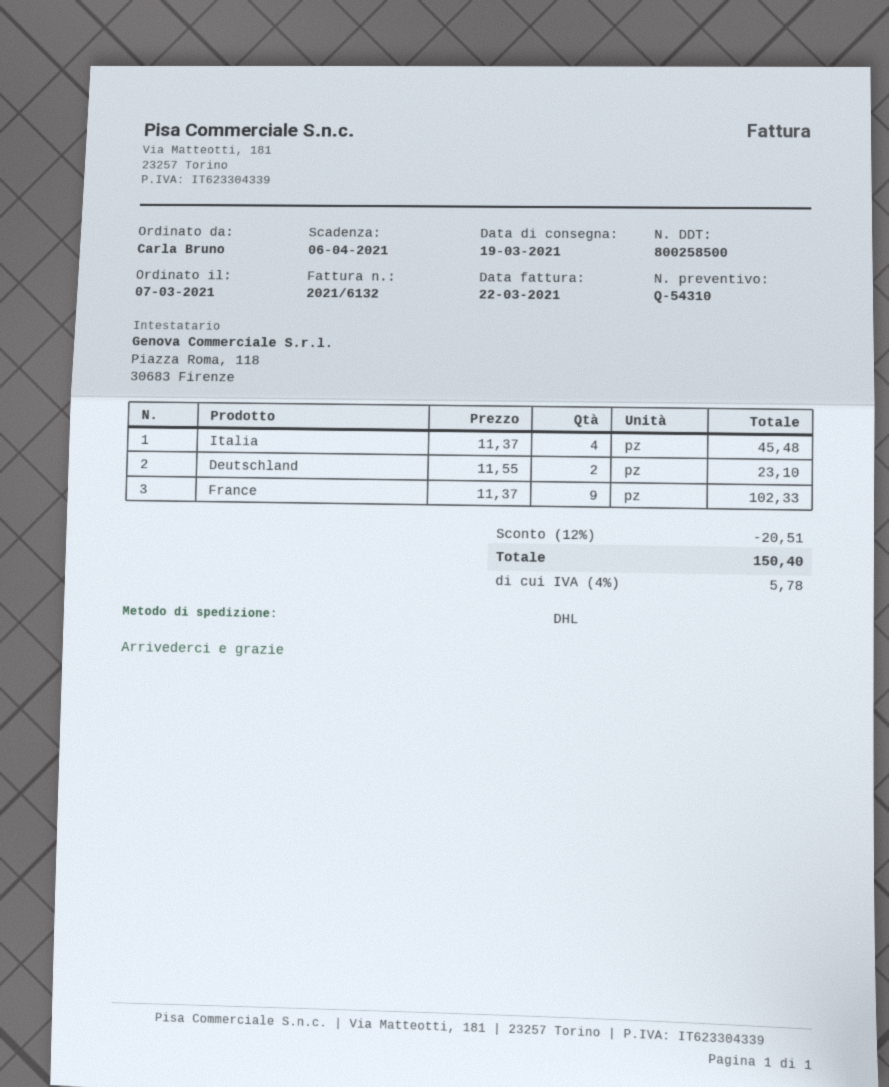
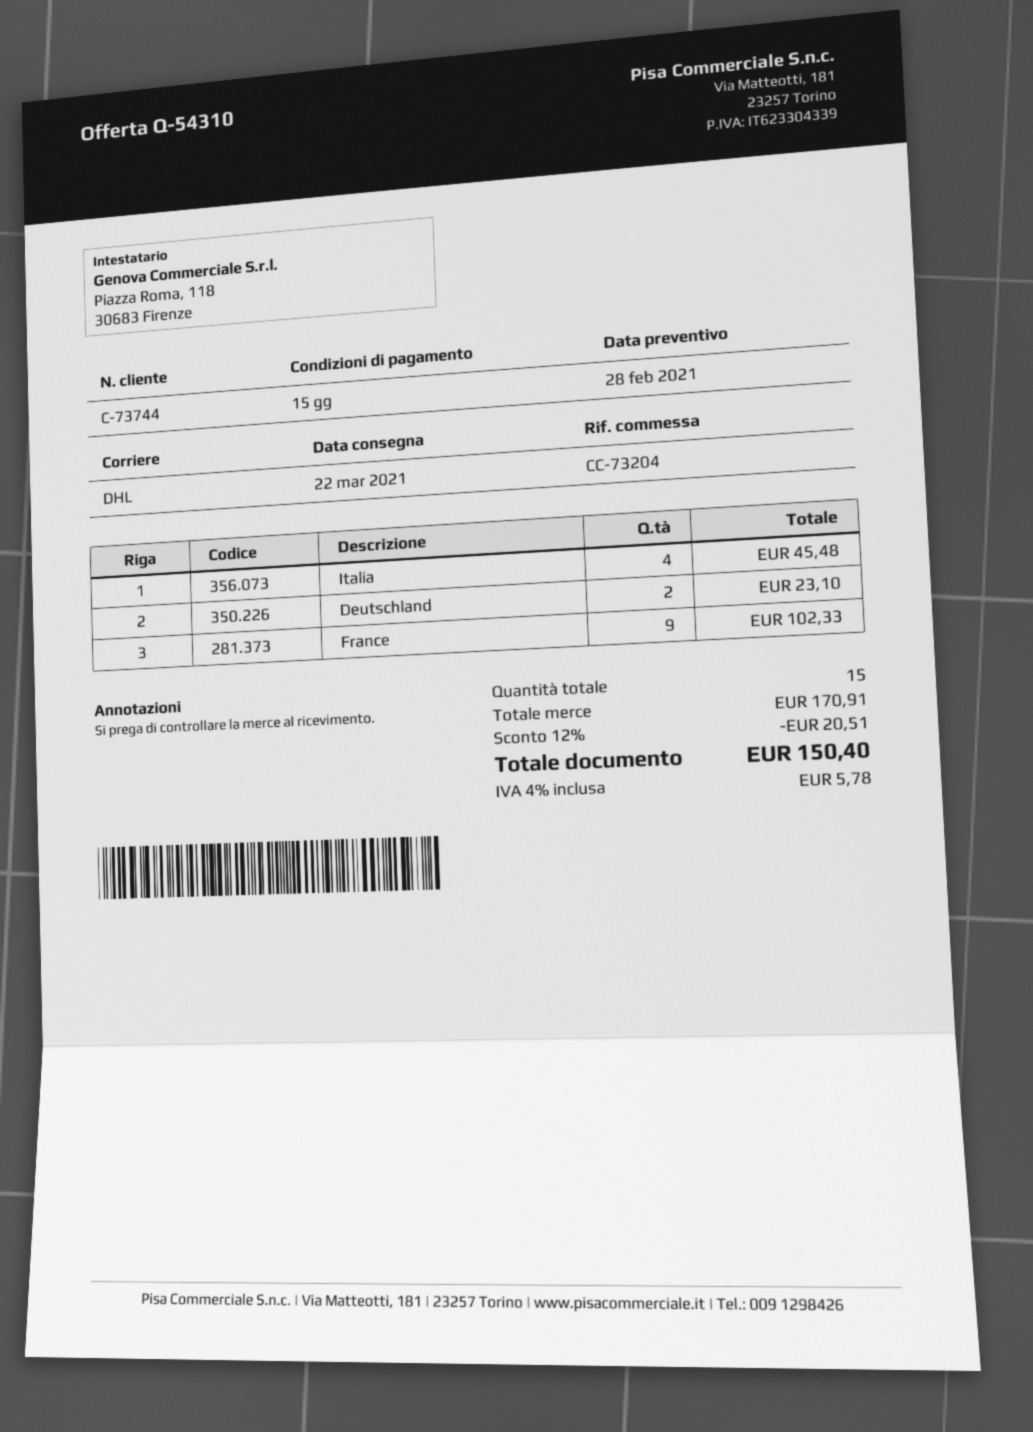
delivery date: 2021-03-19 -> 2021-03-22

